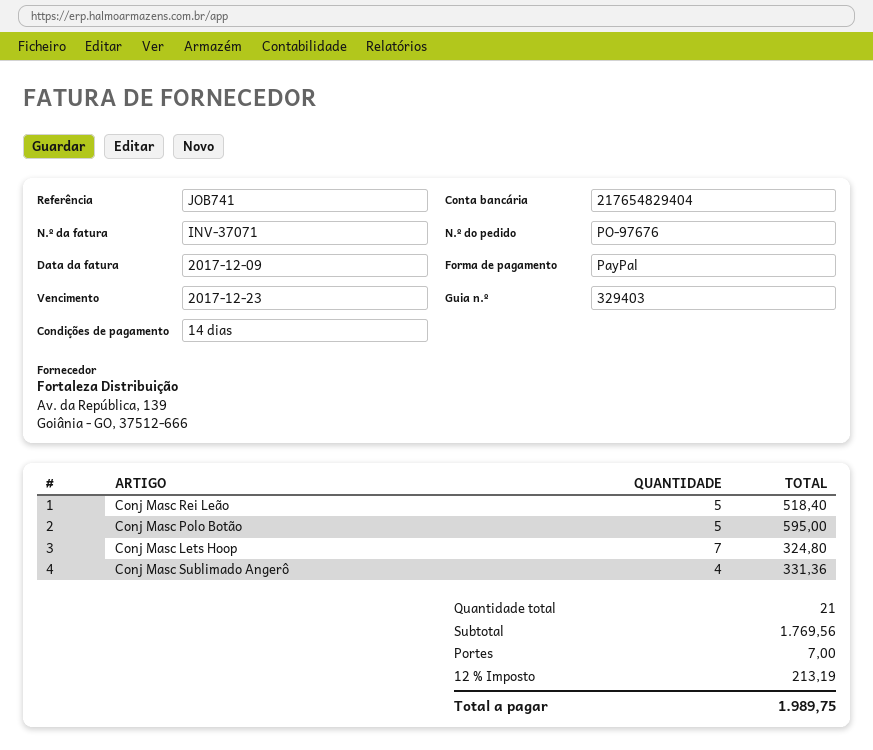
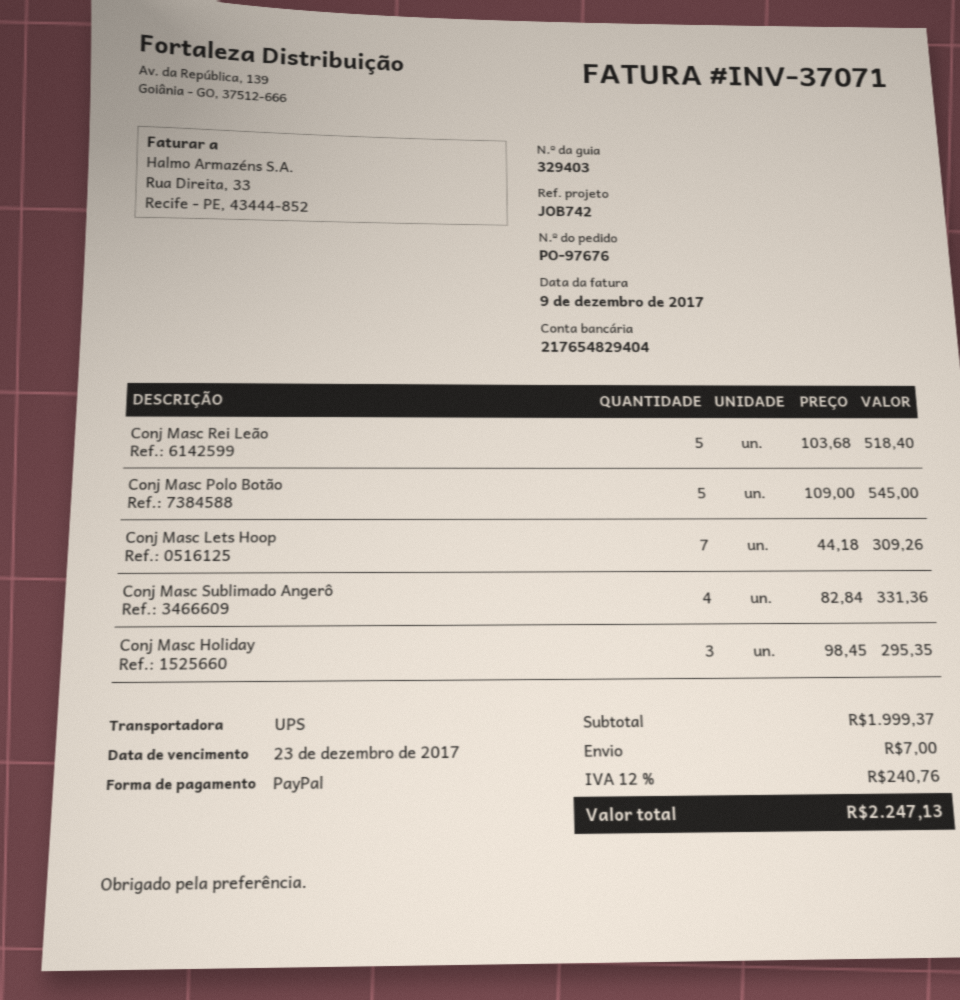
reference: JOB741 -> JOB742
Conj Masc Polo Botão: 5 for 595.00 -> 5 for 545.00
Conj Masc Lets Hoop: 7 for 324.80 -> 7 for 309.26
Conj Masc Holiday: none -> 3 for 295.35
subtotal: 1769.56 -> 1999.37
tax: 12% = 213.19 -> 12% = 240.76
total: 1989.75 -> 2247.13

